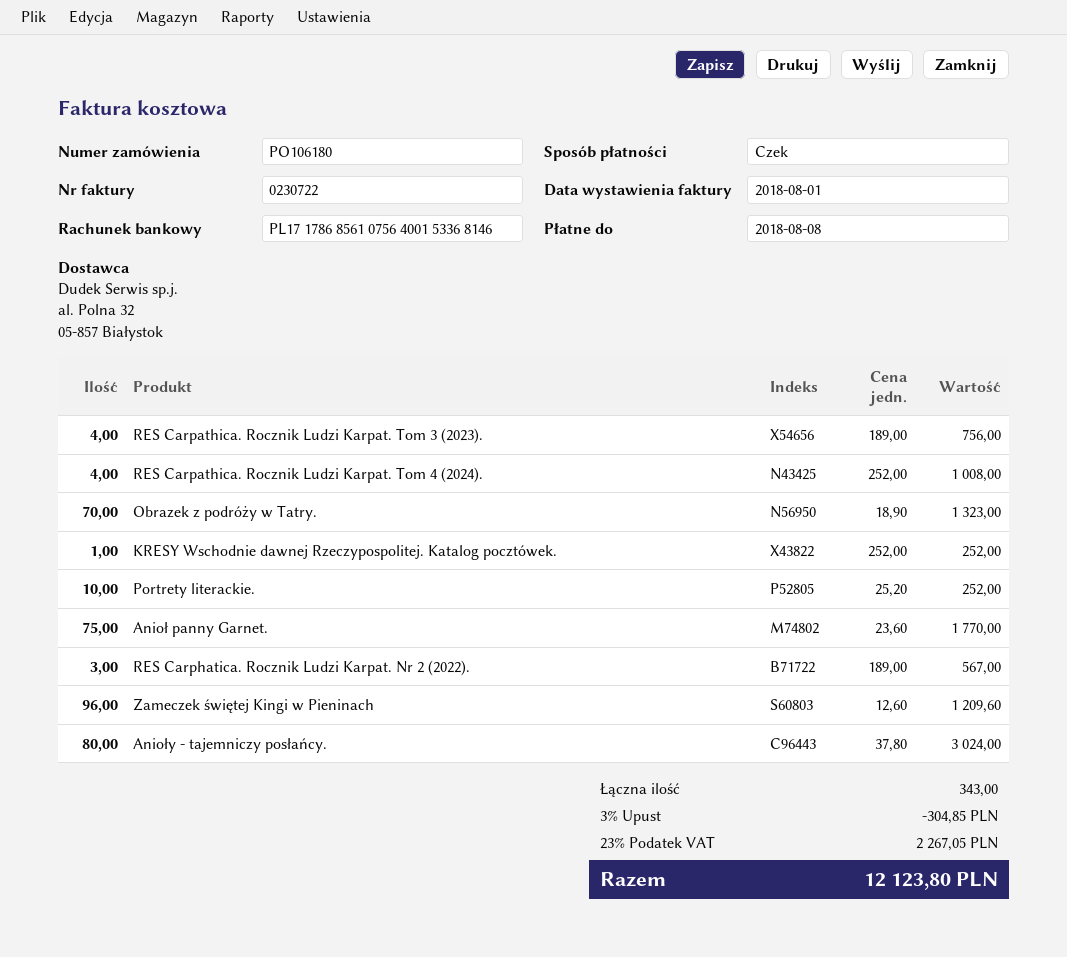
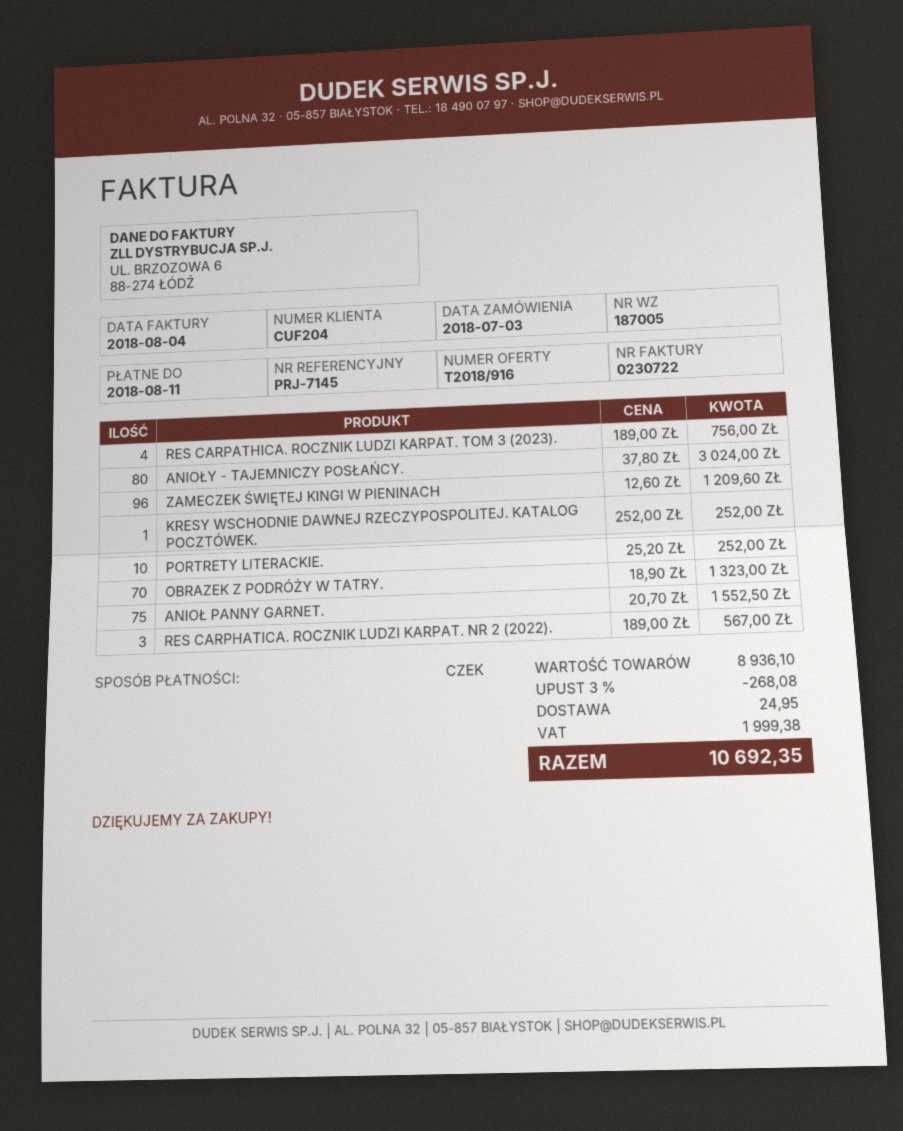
invoice date: 2018-08-01 -> 2018-08-04
due date: 2018-08-08 -> 2018-08-11
RES Carpathica. Rocznik Ludzi Karpat. Tom 4 (2024).: 4 x 252.00 = 1008.00 -> none
Anioł panny Garnet.: 75 x 23.60 = 1770.00 -> 75 x 20.70 = 1552.50
discount: 3% = 304.85 -> 3% = 268.08
shipping: none -> 24.95
tax: 2267.05 -> 1999.38
total: 12123.80 -> 10692.35

